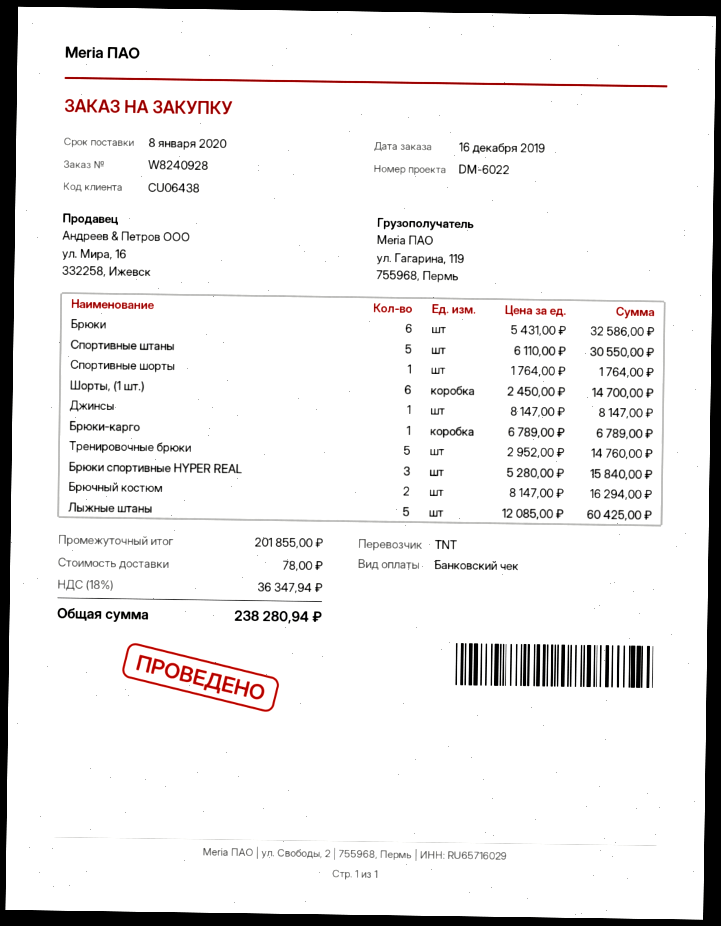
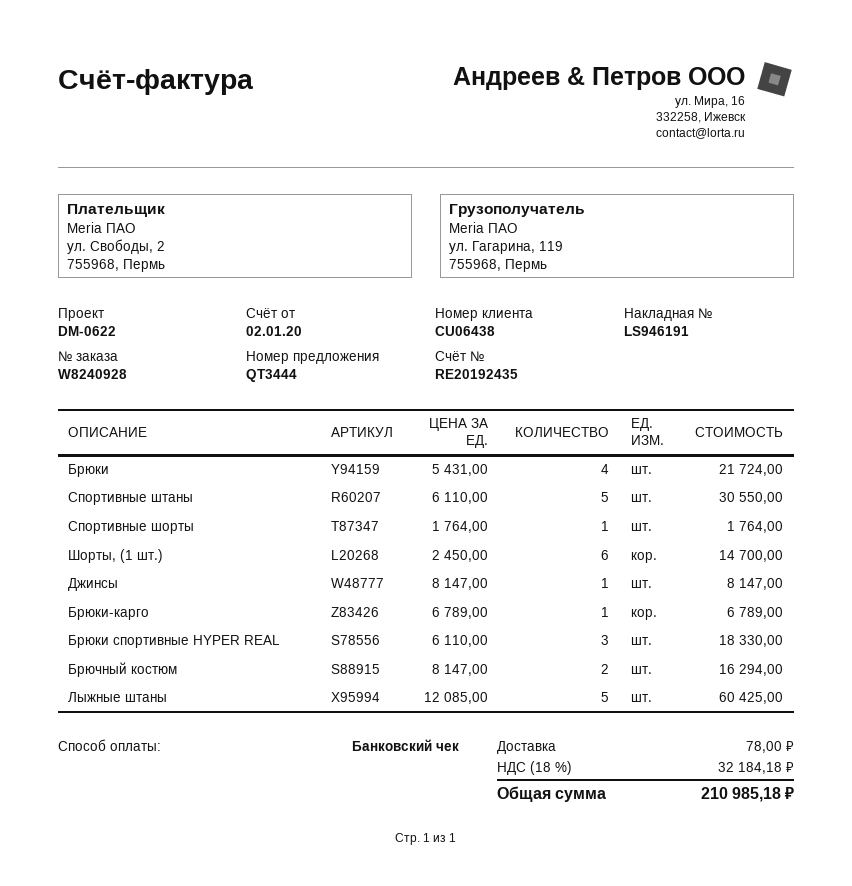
reference: DM-6022 -> DM-0622
Брюки: 6 x 5431.00 = 32586.00 -> 4 x 5431.00 = 21724.00
Тренировочные брюки: 5 x 2952.00 = 14760.00 -> none
Брюки спортивные HYPER REAL: 3 x 5280.00 = 15840.00 -> 3 x 6110.00 = 18330.00
tax: 18% = 36347.94 -> 18% = 32184.18
total: 238280.94 -> 210985.18

